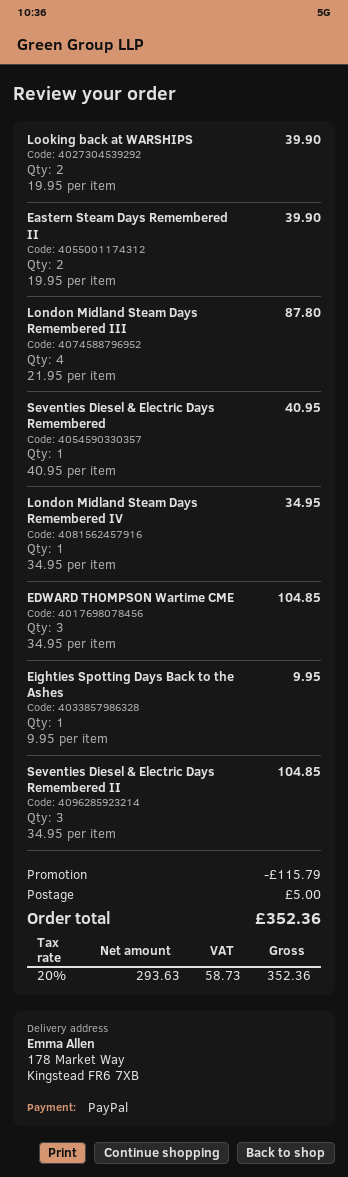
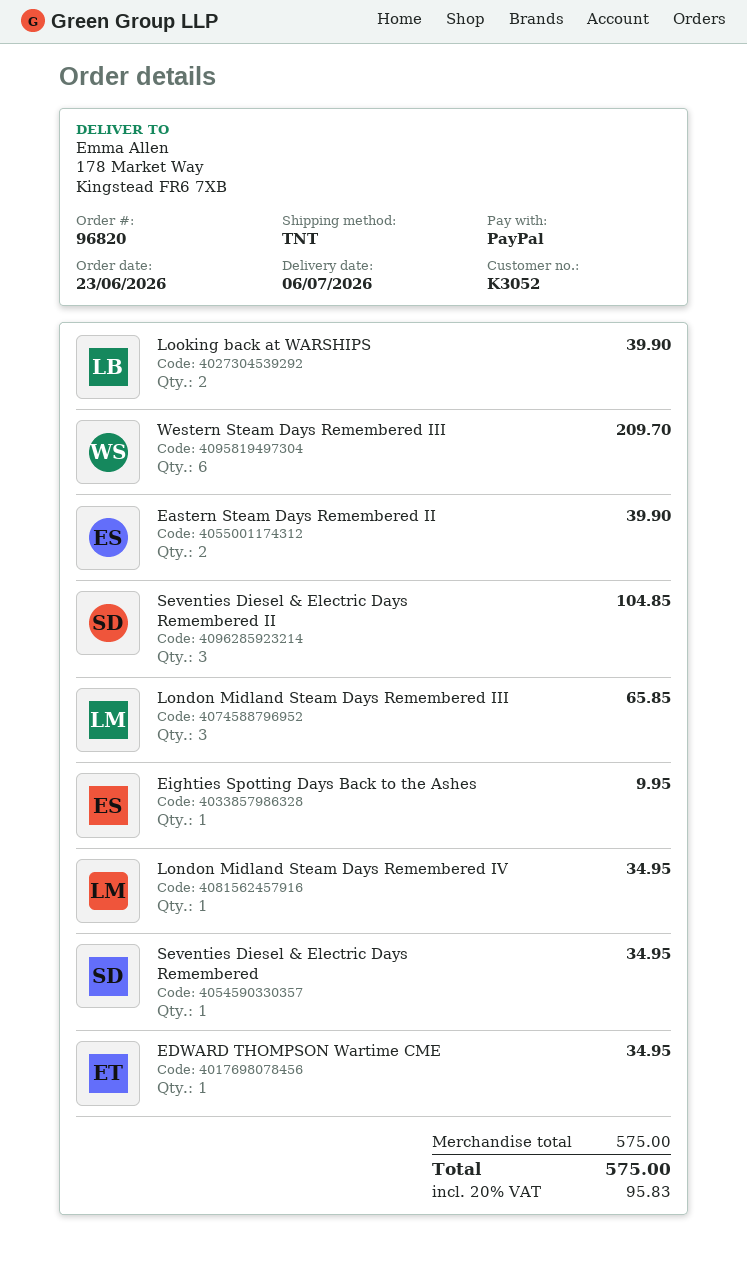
London Midland Steam Days Remembered III: 4 for 87.80 -> 3 for 65.85
Seventies Diesel & Electric Days Remembered: 1 for 40.95 -> 1 for 34.95
EDWARD THOMPSON Wartime CME: 3 for 104.85 -> 1 for 34.95
Western Steam Days Remembered III: none -> 6 for 209.70
discount: 115.79 -> none
shipping: 5.00 -> none
tax: 20% = 58.73 -> 20% = 95.83
total: 352.36 -> 575.00

